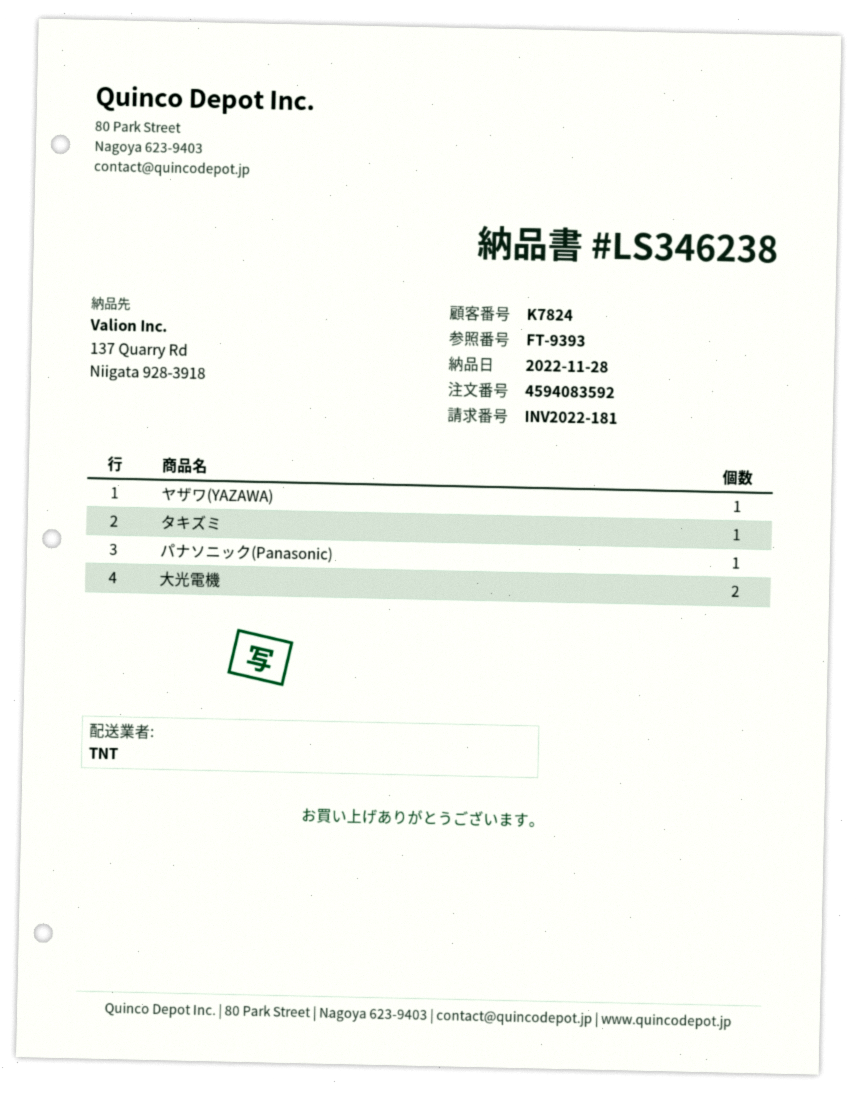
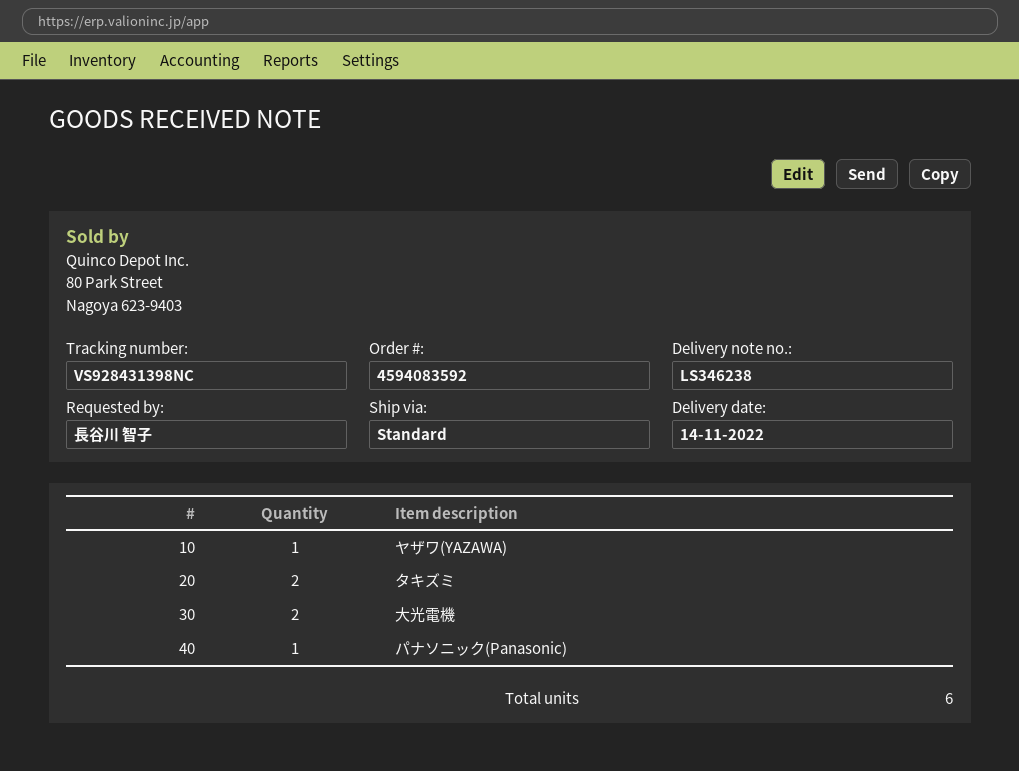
delivery date: 2022-11-28 -> 2022-11-14
shipping method: TNT -> standard
タキズミ: 1 -> 2

